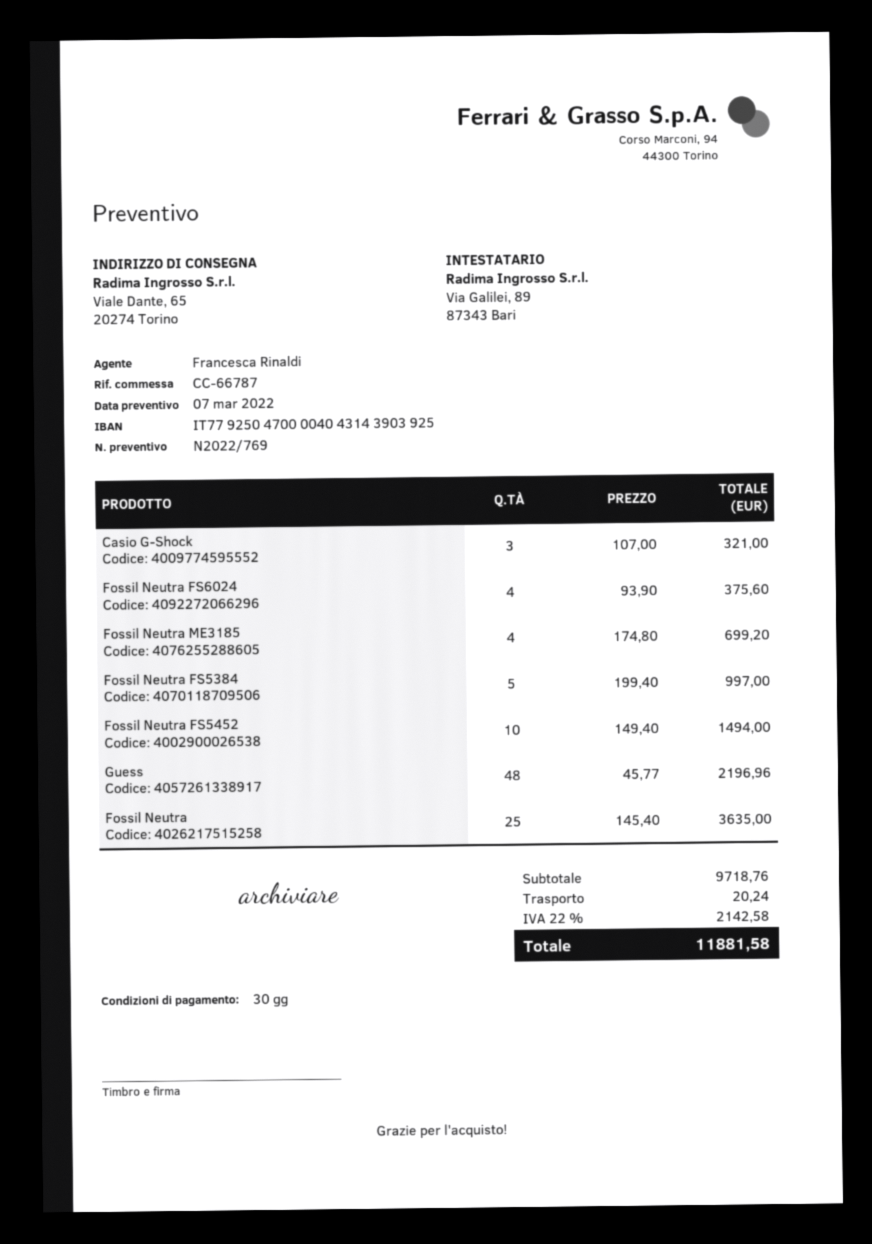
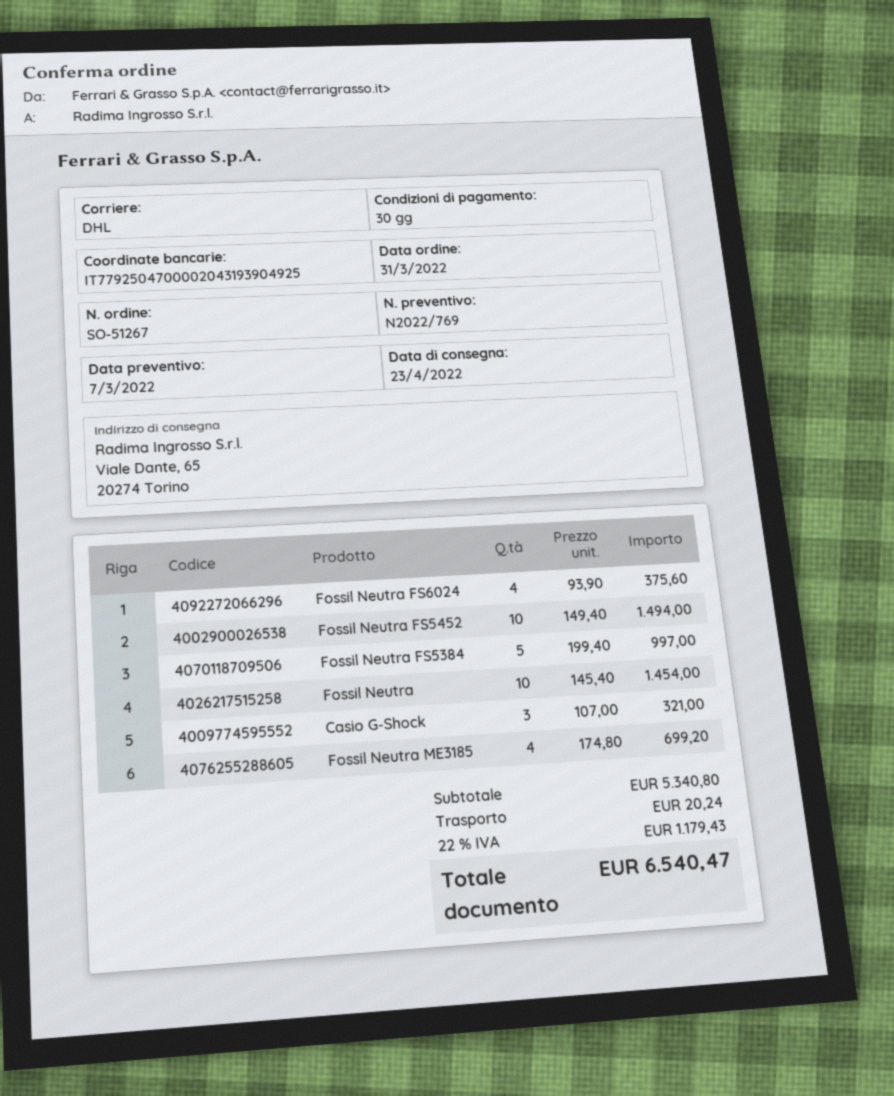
bank account: IT7792504700004043143903925 -> IT7792504700002043193904925
Guess: 48 x 45.77 = 2196.96 -> none
Fossil Neutra: 25 x 145.40 = 3635.00 -> 10 x 145.40 = 1454.00
subtotal: 9718.76 -> 5340.80
tax: 22% = 2142.58 -> 22% = 1179.43
total: 11881.58 -> 6540.47

